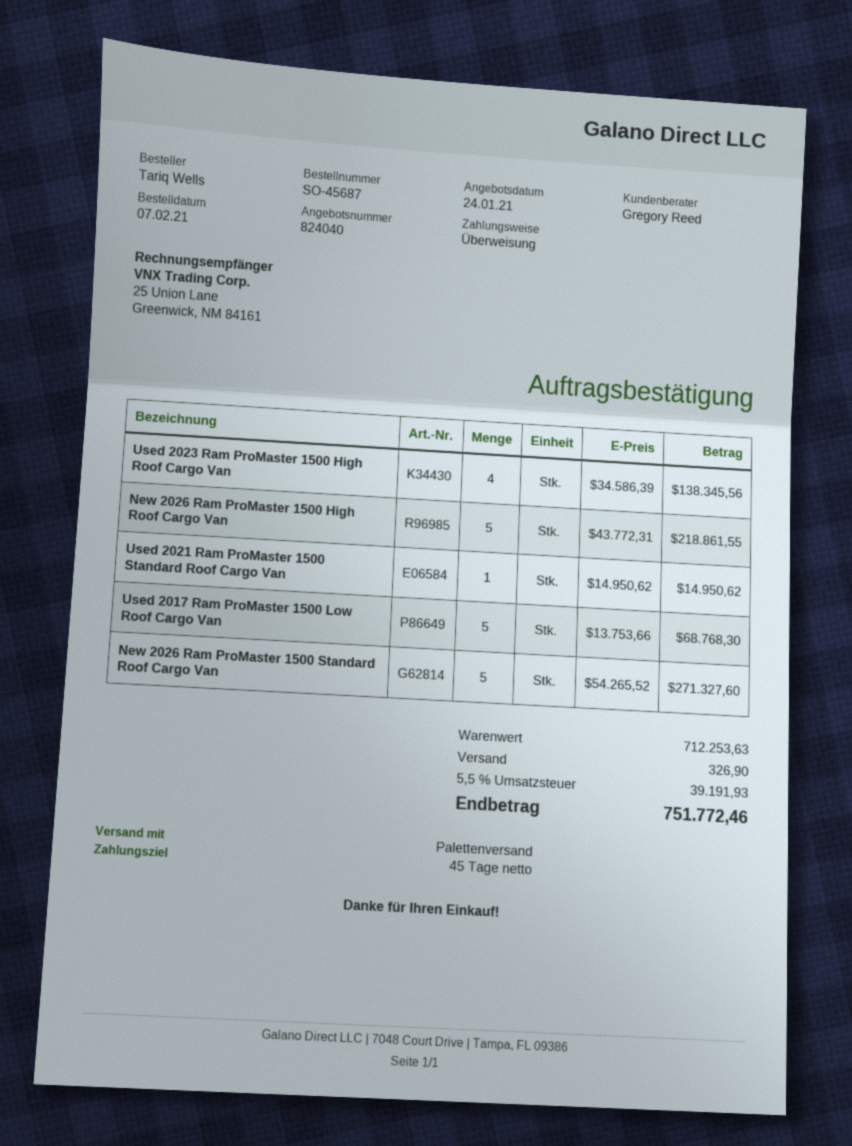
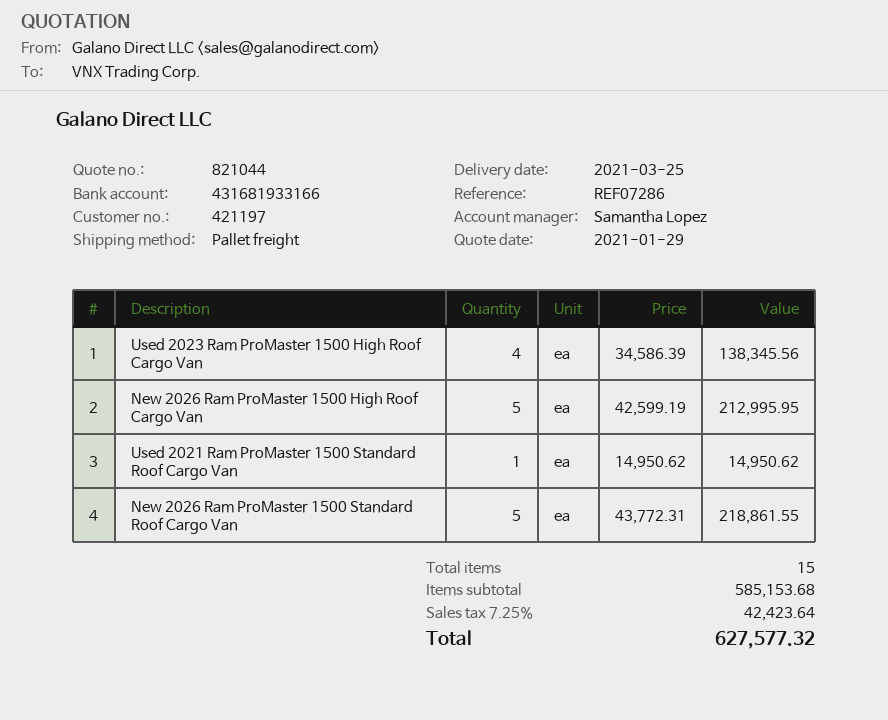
quote number: 824040 -> 821044
quote date: 2021-01-24 -> 2021-01-29
sales rep: Gregory Reed -> Samantha Lopez
New 2026 Ram ProMaster 1500 High Roof Cargo Van: 5 x 43772.31 = 218861.55 -> 5 x 42599.19 = 212995.95
Used 2017 Ram ProMaster 1500 Low Roof Cargo Van: 5 x 13753.66 = 68768.30 -> none
New 2026 Ram ProMaster 1500 Standard Roof Cargo Van: 5 x 54265.52 = 271327.60 -> 5 x 43772.31 = 218861.55
subtotal: 712253.63 -> 585153.68
shipping: 326.90 -> none
tax: 5.5% = 39191.93 -> 7.25% = 42423.64
total: 751772.46 -> 627577.32

